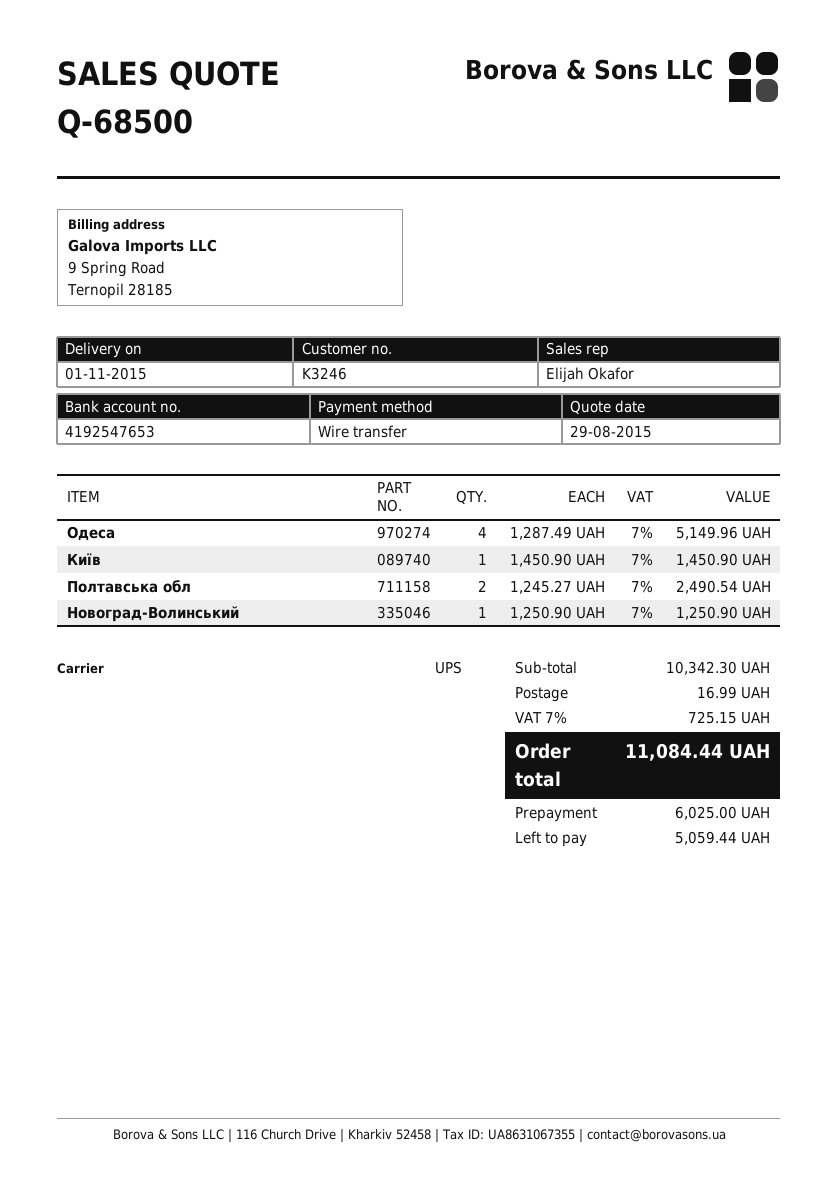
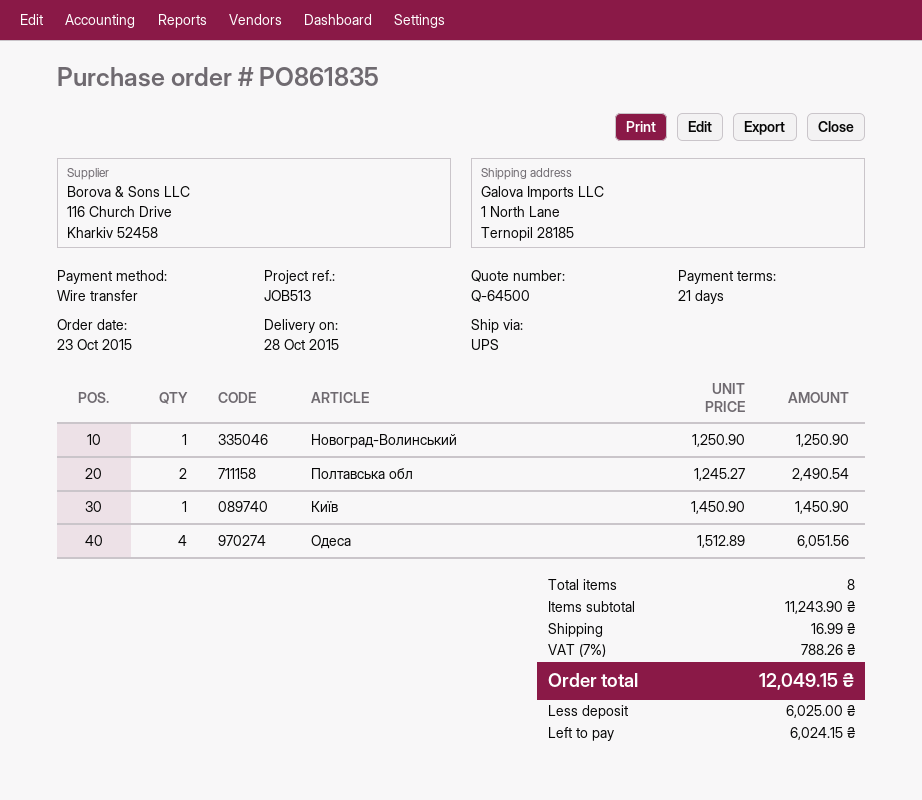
quote number: Q-68500 -> Q-64500
delivery date: 2015-11-01 -> 2015-10-28
Одеса: 4 x 1287.49 = 5149.96 -> 4 x 1512.89 = 6051.56
subtotal: 10342.30 -> 11243.90
tax: 7% = 725.15 -> 7% = 788.26
total: 11084.44 -> 12049.15
balance: 5059.44 -> 6024.15

